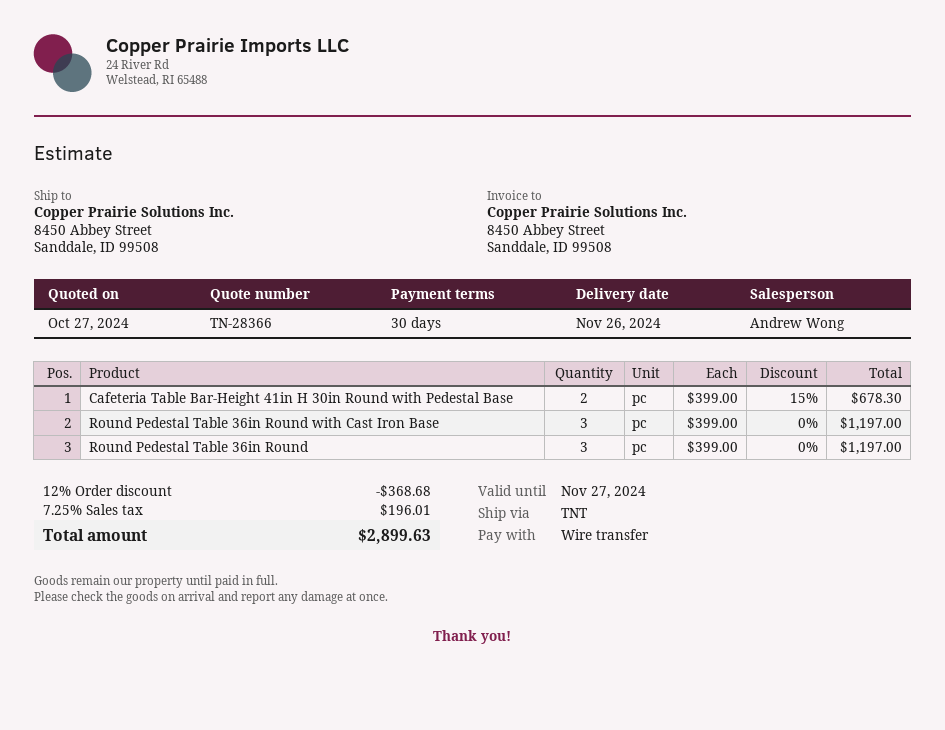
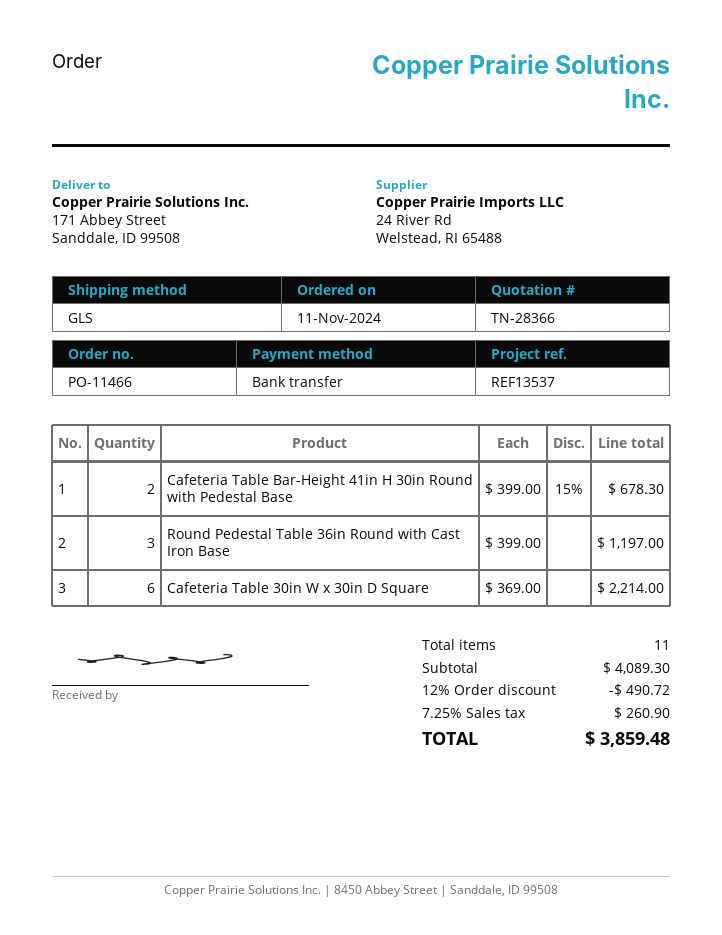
shipping method: TNT -> GLS
ship to: 8450 Abbey Street, Sanddale, ID 99508 -> 171 Abbey Street, Sanddale, ID 99508
Round Pedestal Table 36in Round: 3 x 399.00 = 1197.00 -> none
Cafeteria Table 30in W x 30in D Square: none -> 6 x 369.00 = 2214.00
discount: 12% = 368.68 -> 12% = 490.72
tax: 7.25% = 196.01 -> 7.25% = 260.90
total: 2899.63 -> 3859.48

